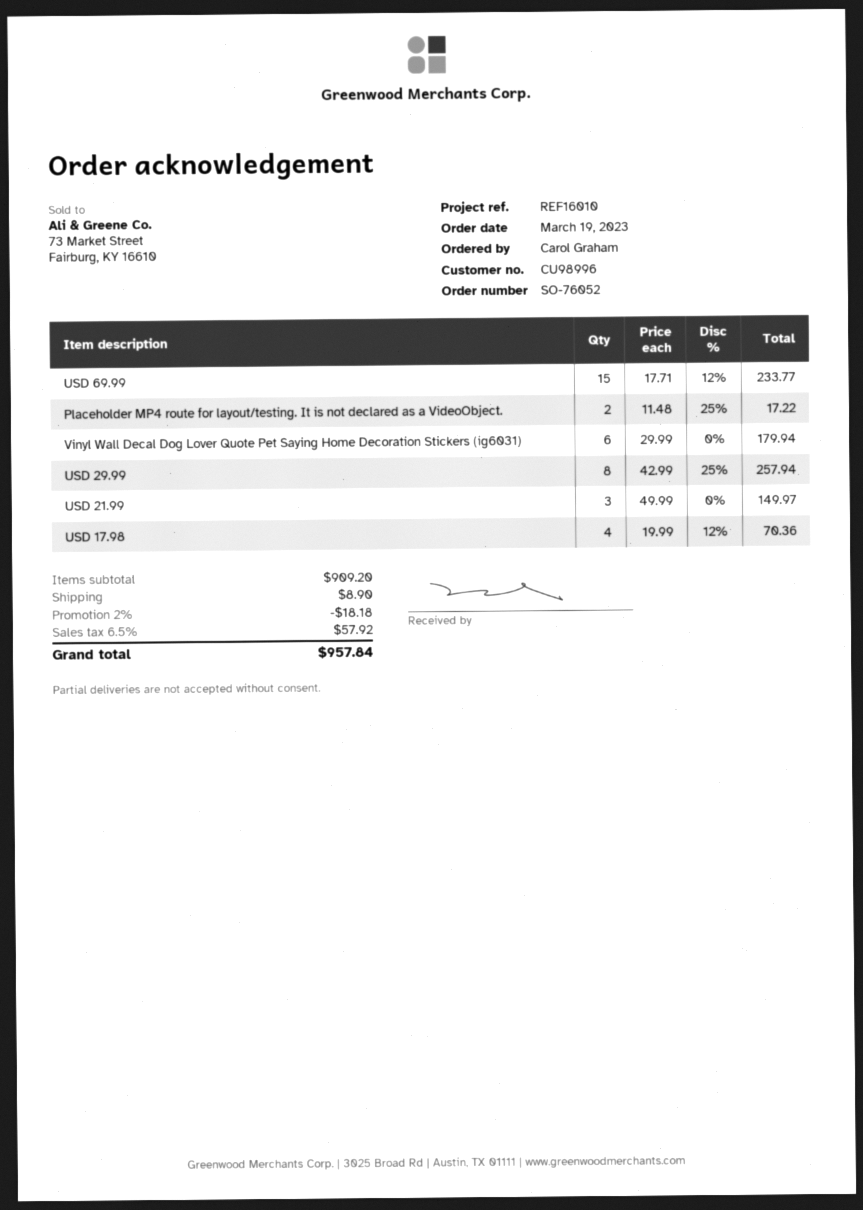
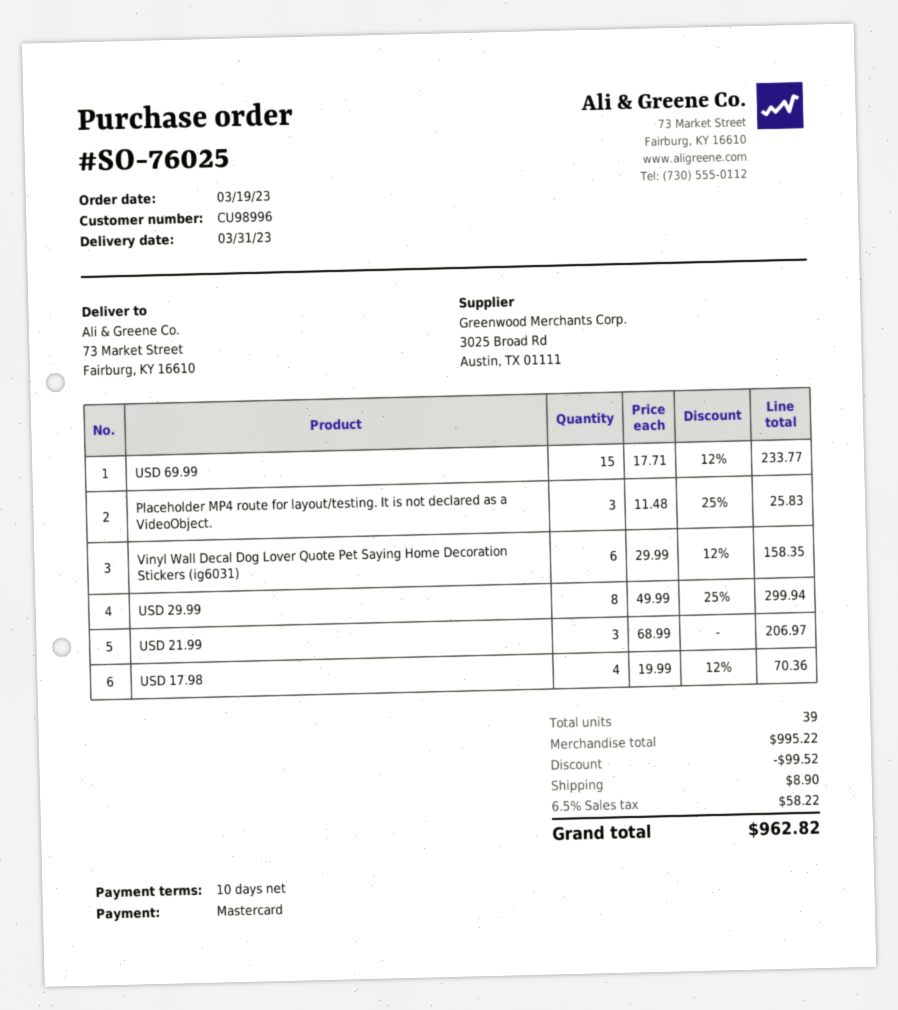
order number: SO-76052 -> SO-76025
Placeholder MP4 route for layout/testing. It is not declared as a VideoObject.: 2 x 11.48 - 25% = 17.22 -> 3 x 11.48 - 25% = 25.83
Vinyl Wall Decal Dog Lover Quote Pet Saying Home Decoration Stickers (ig6031): 6 x 29.99 = 179.94 -> 6 x 29.99 - 12% = 158.35
USD 29.99: 8 x 42.99 - 25% = 257.94 -> 8 x 49.99 - 25% = 299.94
USD 21.99: 3 x 49.99 = 149.97 -> 3 x 68.99 = 206.97
subtotal: 909.20 -> 995.22
discount: 18.18 -> 99.52
tax: 6.5% = 57.92 -> 6.5% = 58.22
total: 957.84 -> 962.82

